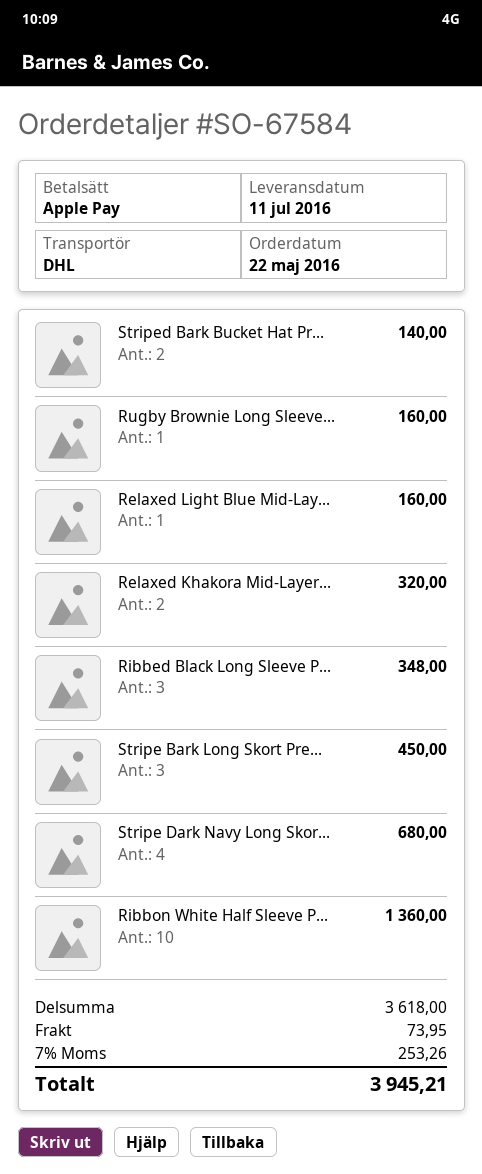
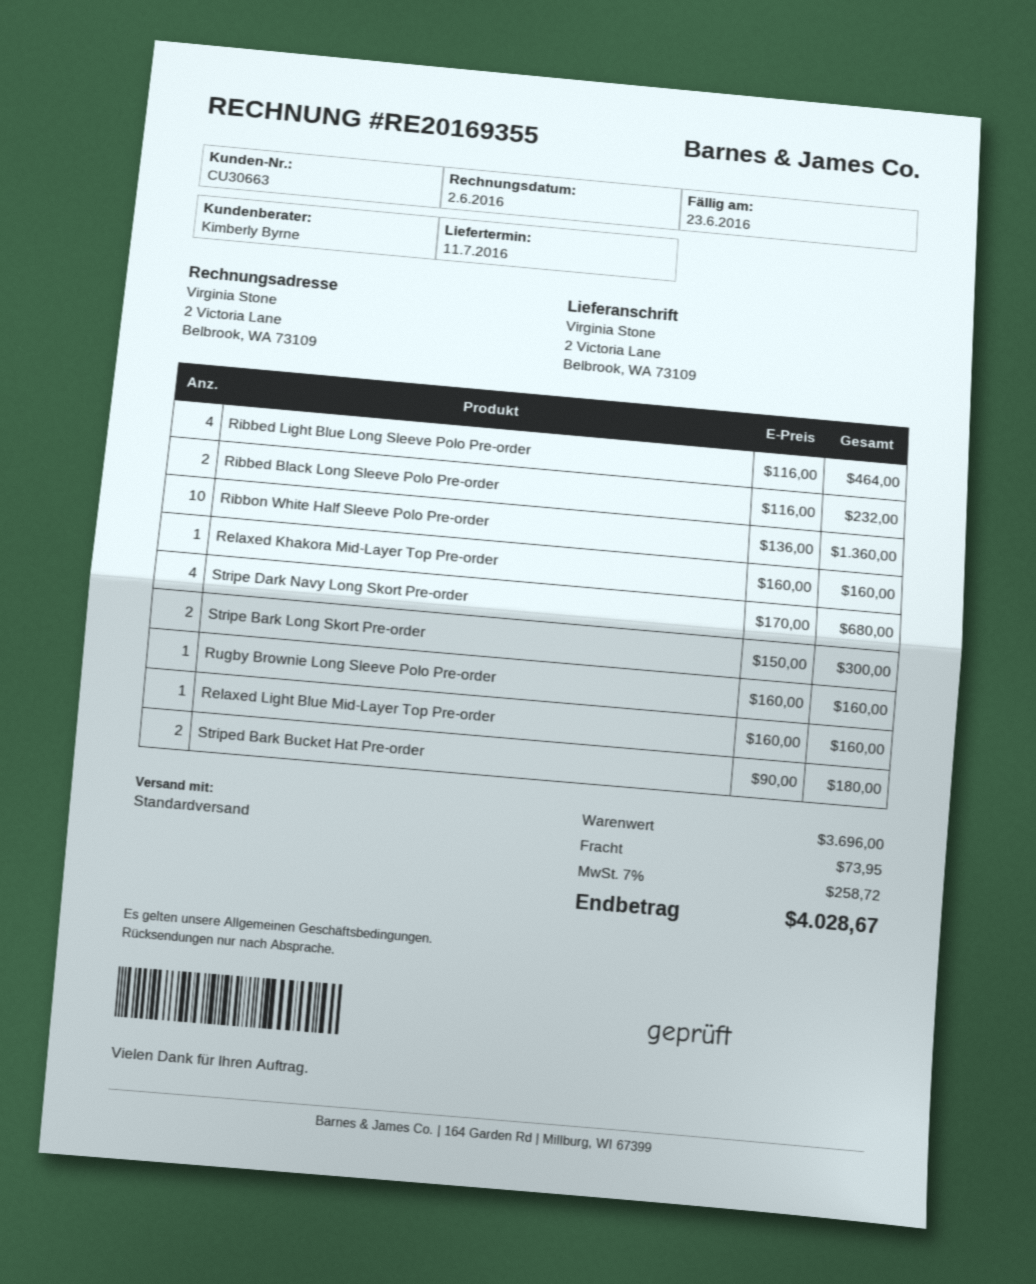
shipping method: DHL -> standard
Striped Bark Bucket Hat Pr...: 2 for 140.00 -> 2 for 180.00
Relaxed Khakora Mid-Layer...: 2 for 320.00 -> 1 for 160.00
Ribbed Black Long Sleeve P...: 3 for 348.00 -> 2 for 232.00
Stripe Bark Long Skort Pre...: 3 for 450.00 -> 2 for 300.00
Ribbed Light Blue Long Sleeve Polo Pre-order: none -> 4 for 464.00
subtotal: 3618.00 -> 3696.00
tax: 7% = 253.26 -> 7% = 258.72
total: 3945.21 -> 4028.67

